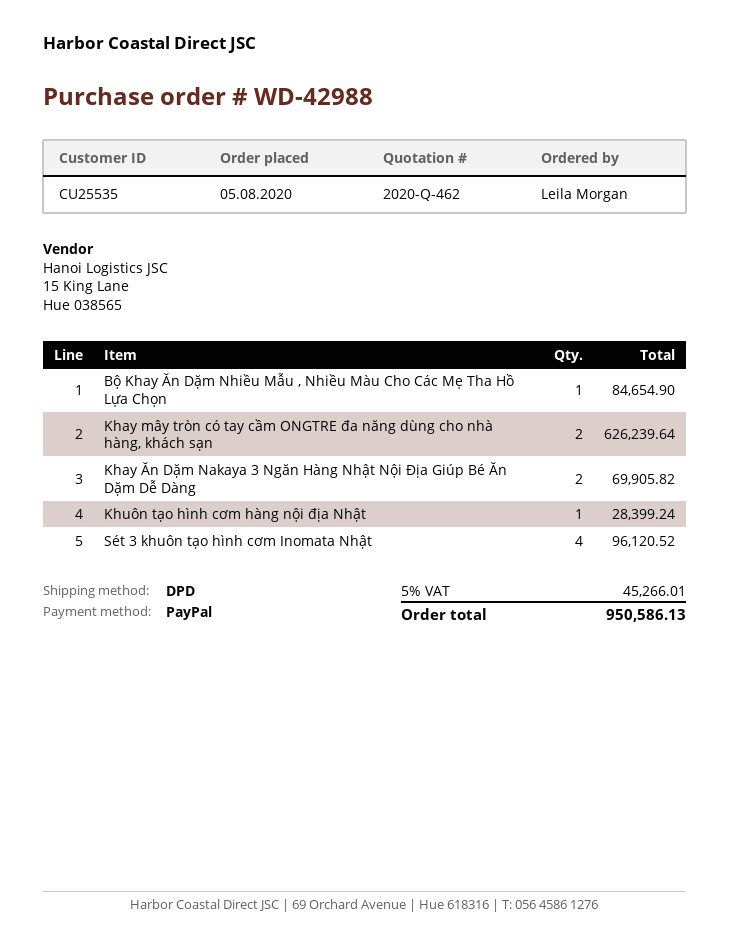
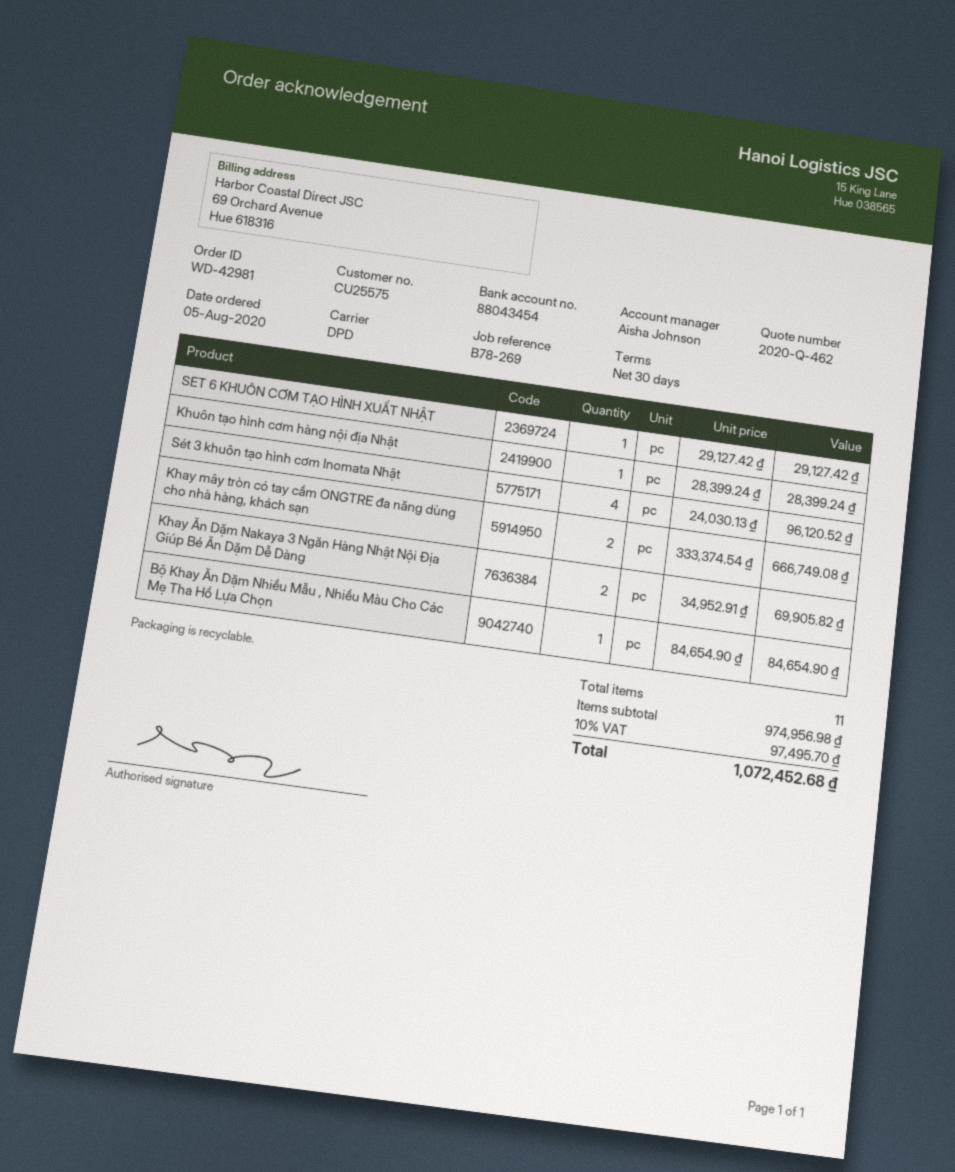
order number: WD-42988 -> WD-42981
customer number: CU25535 -> CU25575
Khay mây tròn có tay cầm ONGTRE đa năng dùng cho nhà hàng, khách sạn: 2 for 626239.64 -> 2 for 666749.08
SET 6 KHUÔN CƠM TẠO HÌNH XUẤT NHẬT: none -> 1 for 29127.42
tax: 5% = 45266.01 -> 10% = 97495.70
total: 950586.13 -> 1072452.68

